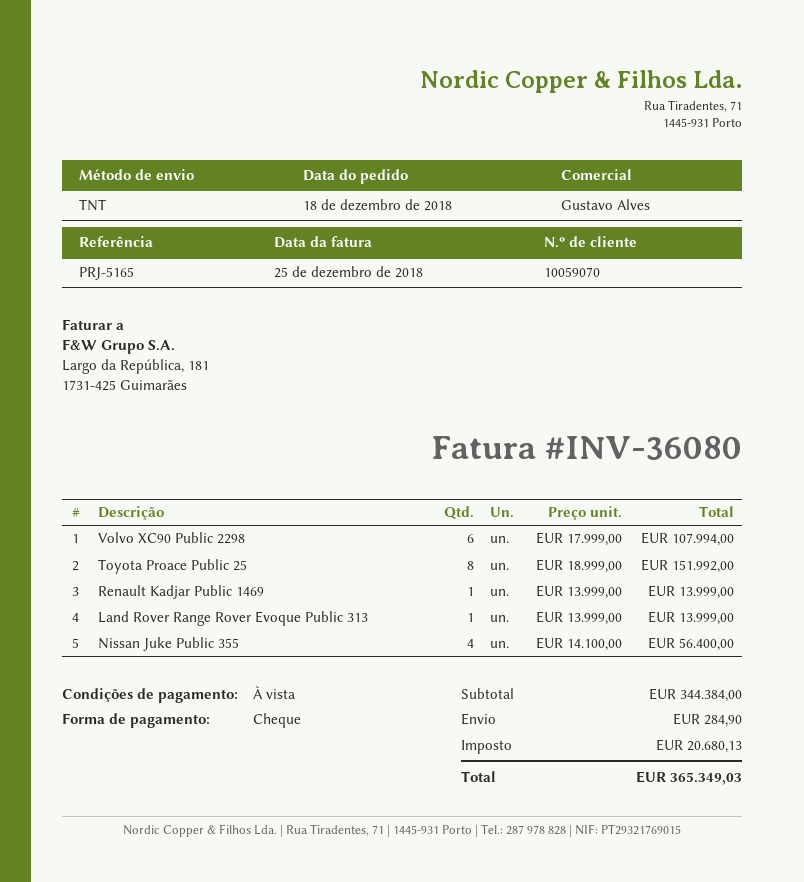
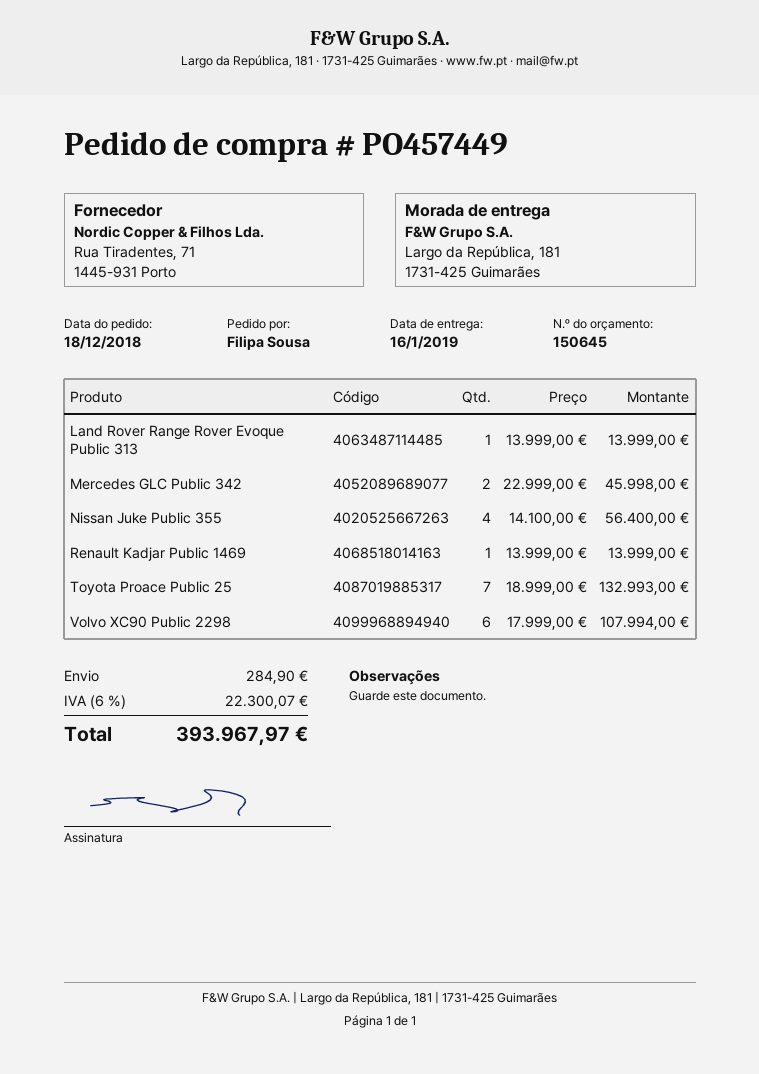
Toyota Proace Public 25: 8 x 18999.00 = 151992.00 -> 7 x 18999.00 = 132993.00
Mercedes GLC Public 342: none -> 2 x 22999.00 = 45998.00
tax: 20680.13 -> 22300.07
total: 365349.03 -> 393967.97

